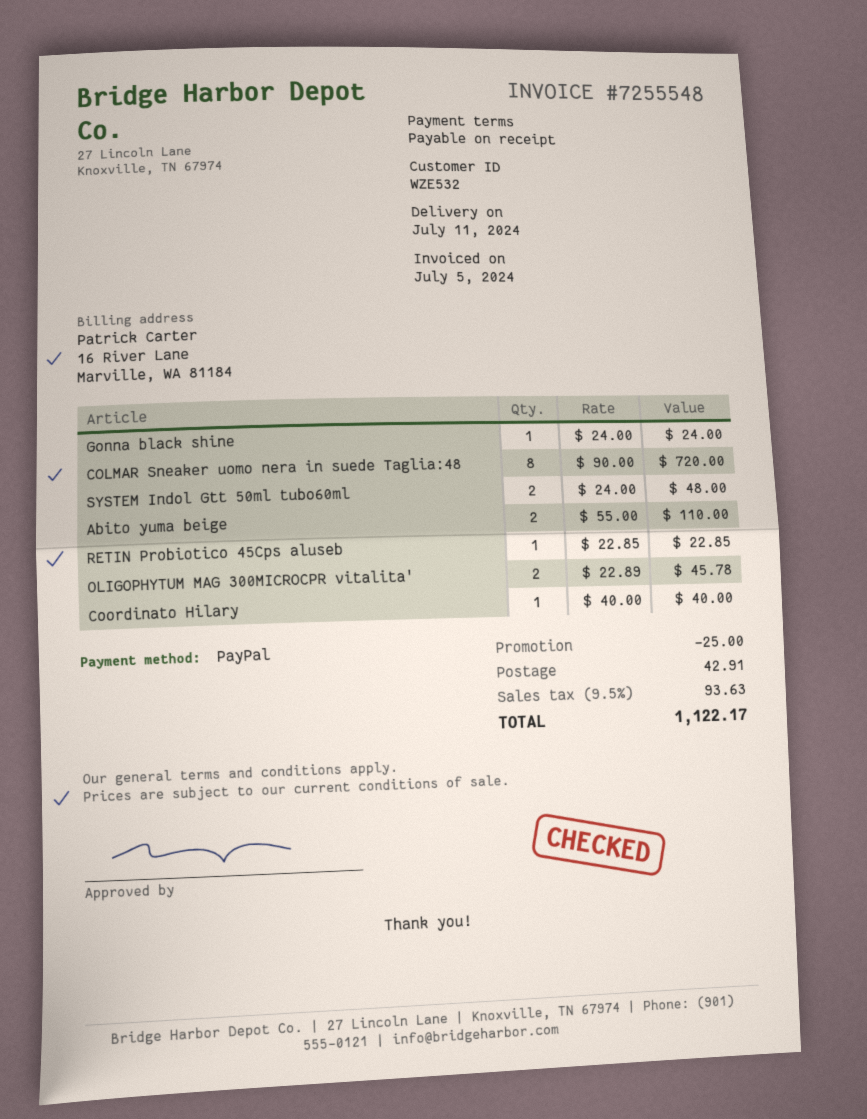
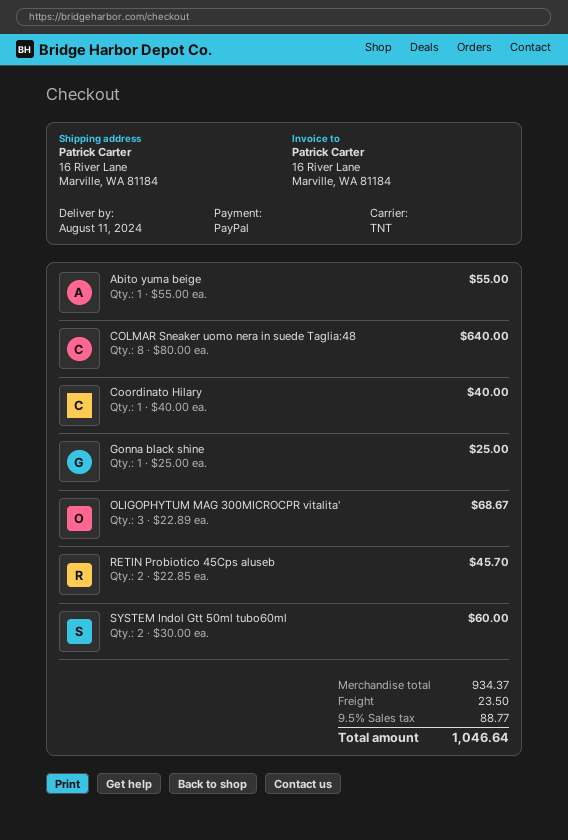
delivery date: 2024-07-11 -> 2024-08-11
Gonna black shine: 1 x 24.00 = 24.00 -> 1 x 25.00 = 25.00
COLMAR Sneaker uomo nera in suede Taglia:48: 8 x 90.00 = 720.00 -> 8 x 80.00 = 640.00
SYSTEM Indol Gtt 50ml tubo60ml: 2 x 24.00 = 48.00 -> 2 x 30.00 = 60.00
Abito yuma beige: 2 x 55.00 = 110.00 -> 1 x 55.00 = 55.00
RETIN Probiotico 45Cps aluseb: 1 x 22.85 = 22.85 -> 2 x 22.85 = 45.70
OLIGOPHYTUM MAG 300MICROCPR vitalita': 2 x 22.89 = 45.78 -> 3 x 22.89 = 68.67
discount: 25.00 -> none
shipping: 42.91 -> 23.50
tax: 9.5% = 93.63 -> 9.5% = 88.77
total: 1122.17 -> 1046.64

